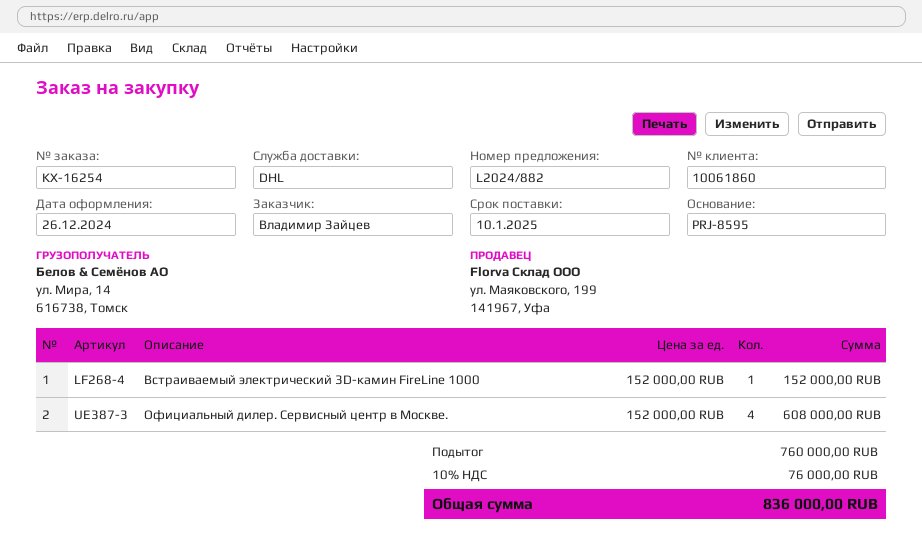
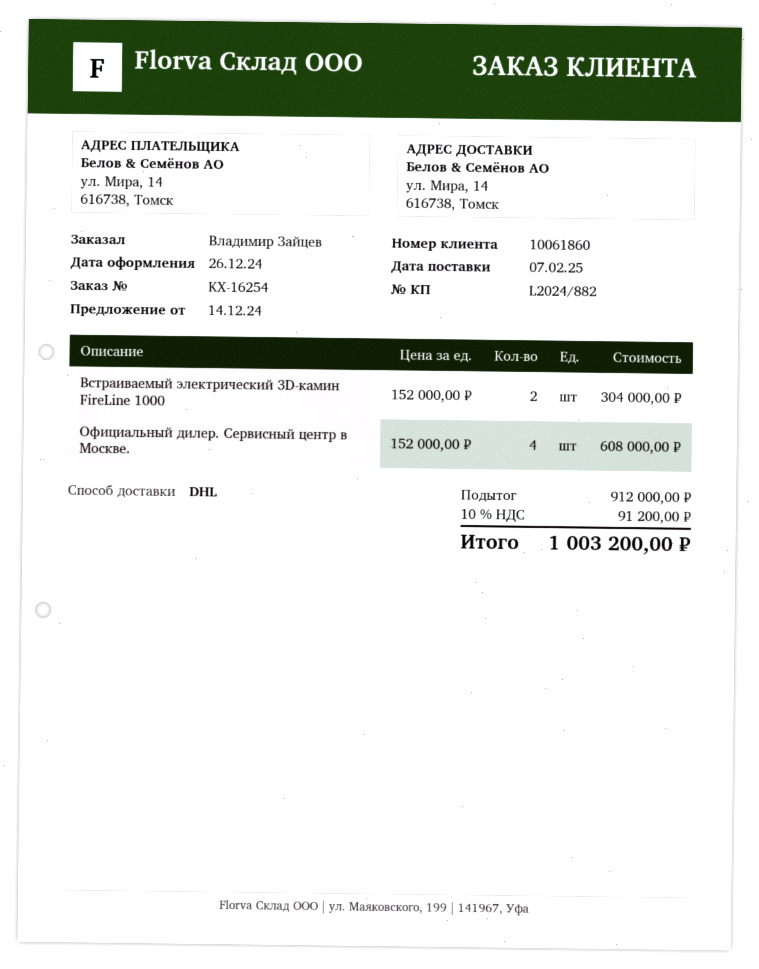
delivery date: 2025-01-10 -> 2025-02-07
Встраиваемый электрический 3D-камин FireLine 1000: 1 x 152000.00 = 152000.00 -> 2 x 152000.00 = 304000.00
subtotal: 760000.00 -> 912000.00
tax: 10% = 76000.00 -> 10% = 91200.00
total: 836000.00 -> 1003200.00

